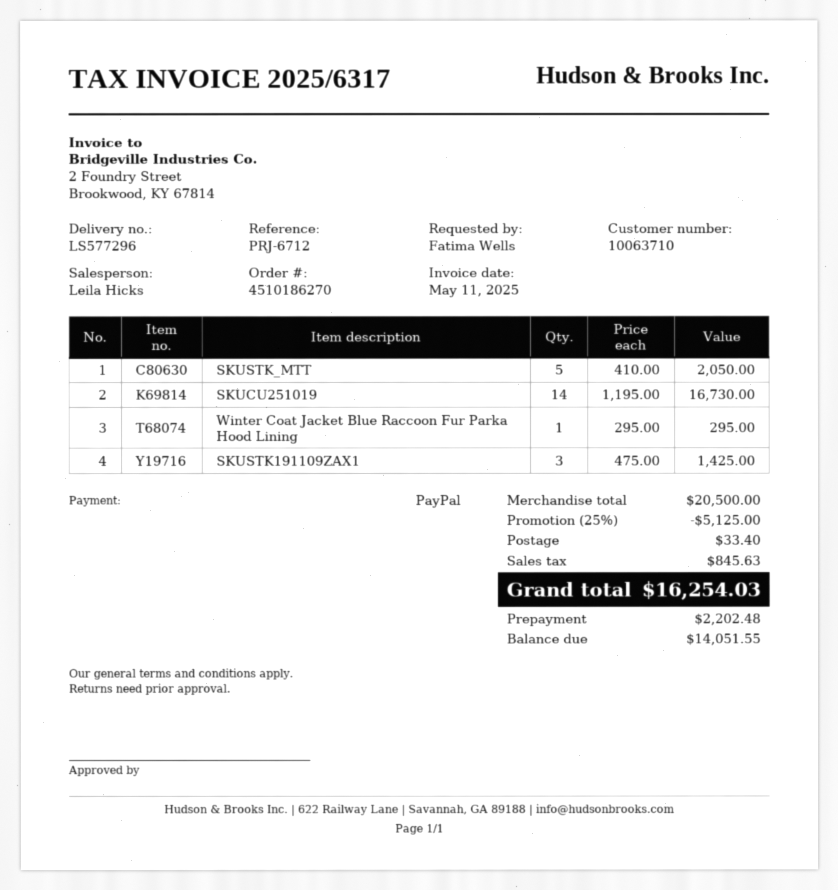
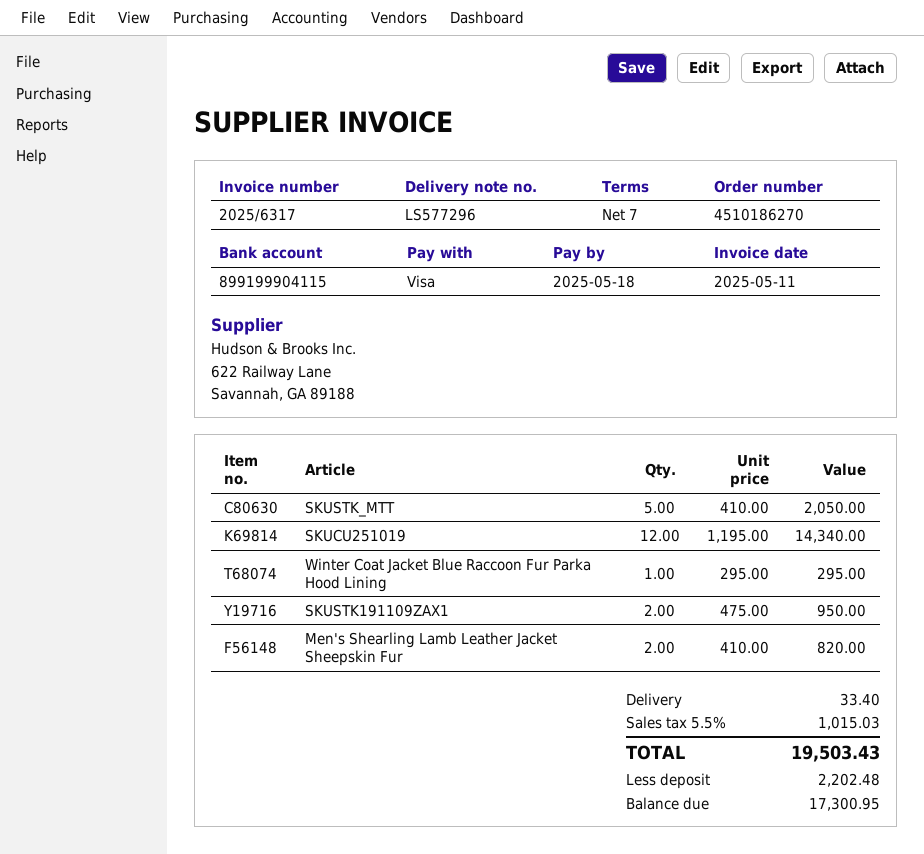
payment method: PayPal -> Visa
SKUCU251019: 14 x 1195.00 = 16730.00 -> 12 x 1195.00 = 14340.00
SKUSTK191109ZAX1: 3 x 475.00 = 1425.00 -> 2 x 475.00 = 950.00
Men's Shearling Lamb Leather Jacket Sheepskin Fur: none -> 2 x 410.00 = 820.00
discount: 25% = 5125.00 -> none
tax: 845.63 -> 1015.03
total: 16254.03 -> 19503.43
balance: 14051.55 -> 17300.95

